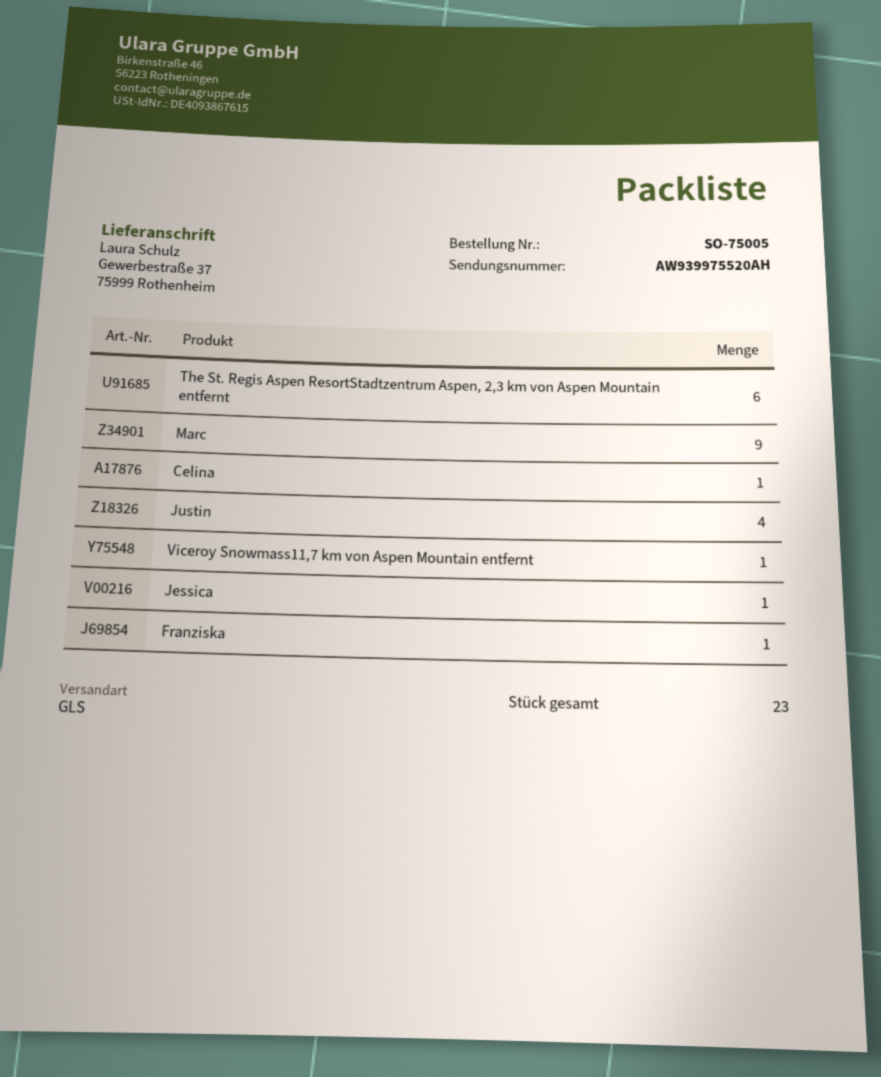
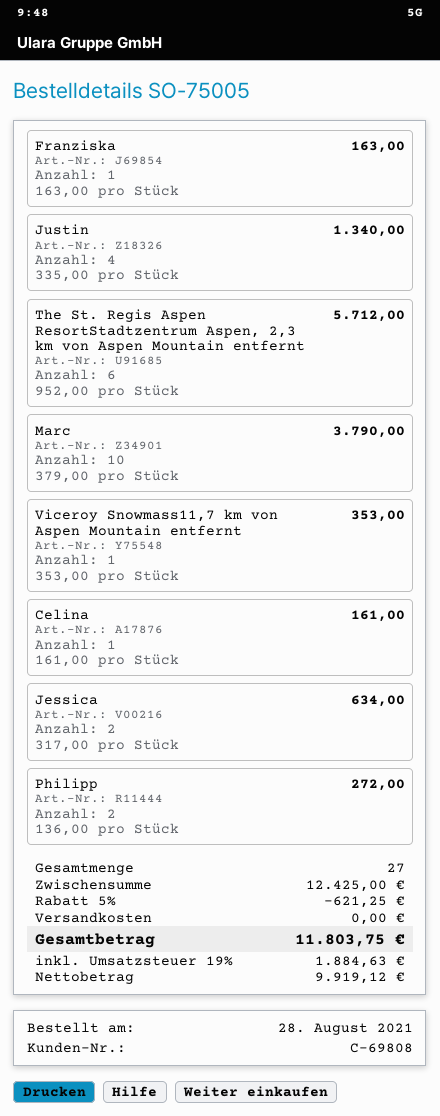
Marc: 9 -> 10
Jessica: 1 -> 2
Philipp: none -> 2
total quantity: 23 -> 27

